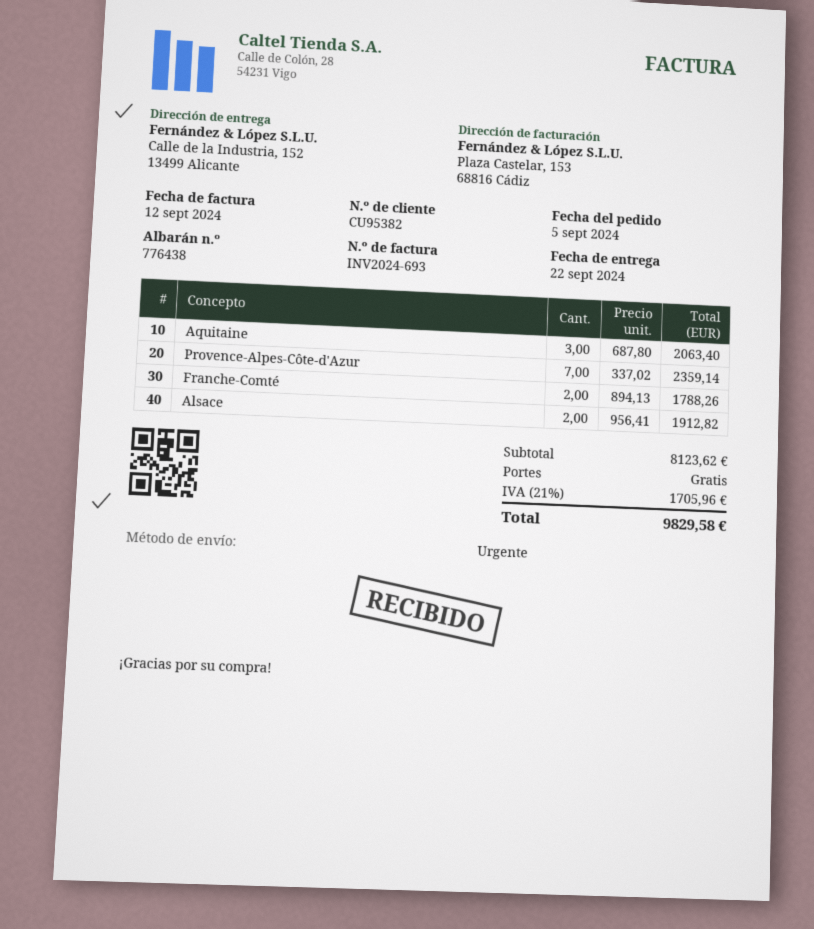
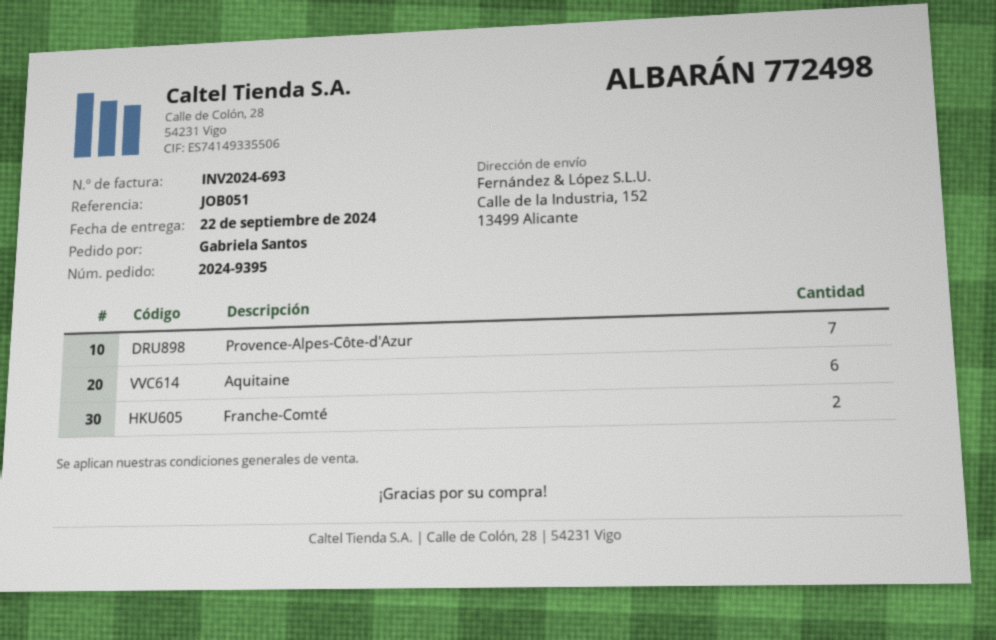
delivery note number: 776438 -> 772498
Aquitaine: 3 -> 6
Alsace: 2 -> none

